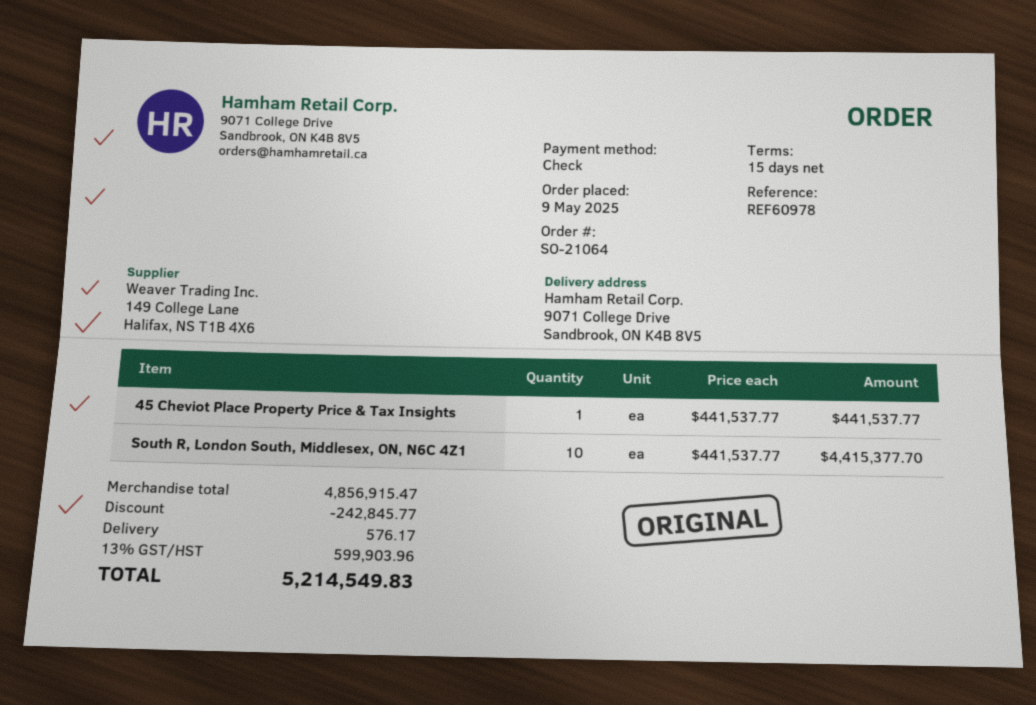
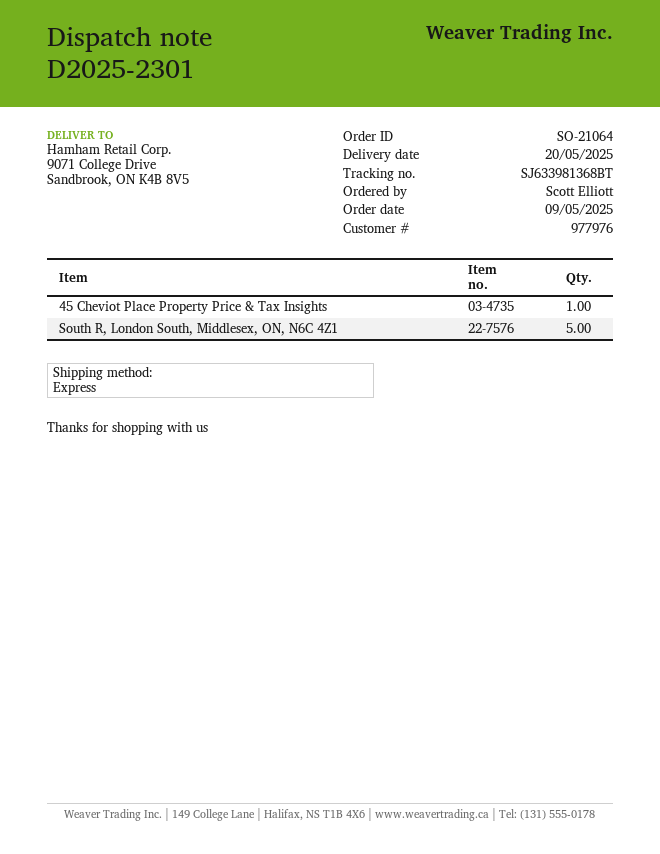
South R, London South, Middlesex, ON, N6C 4Z1: 10 -> 5

